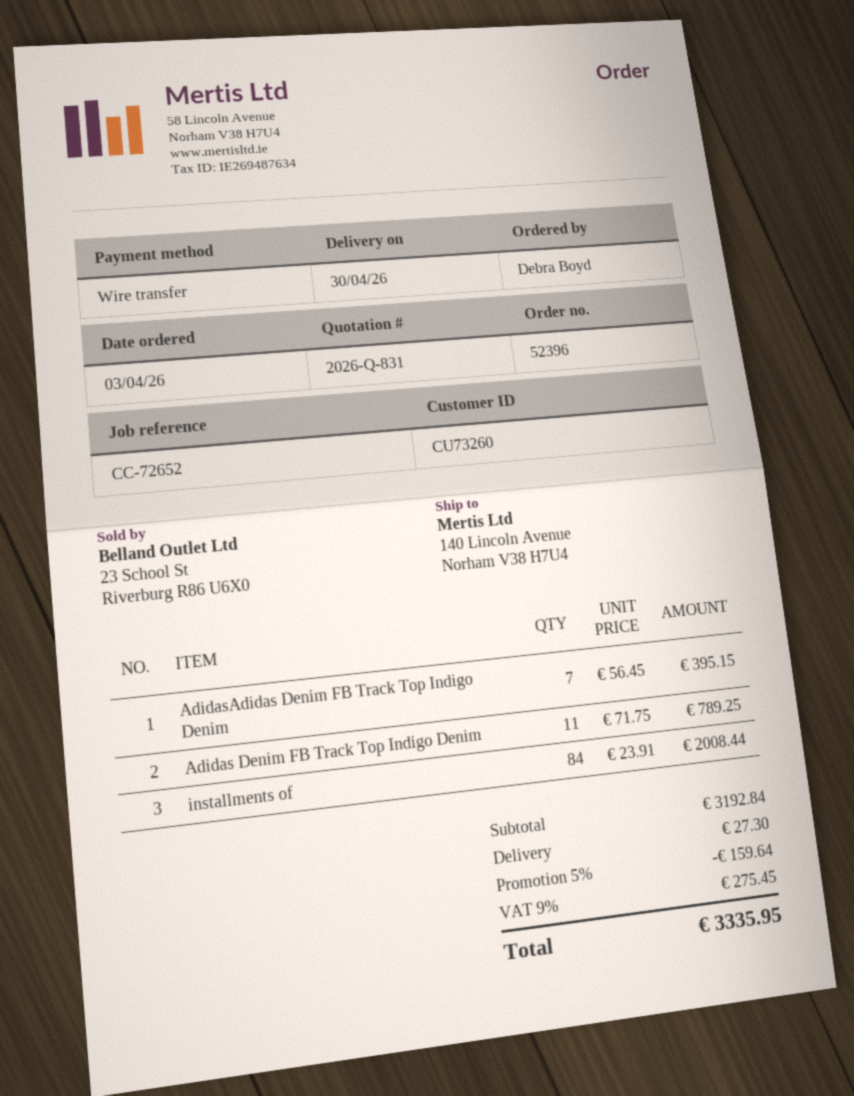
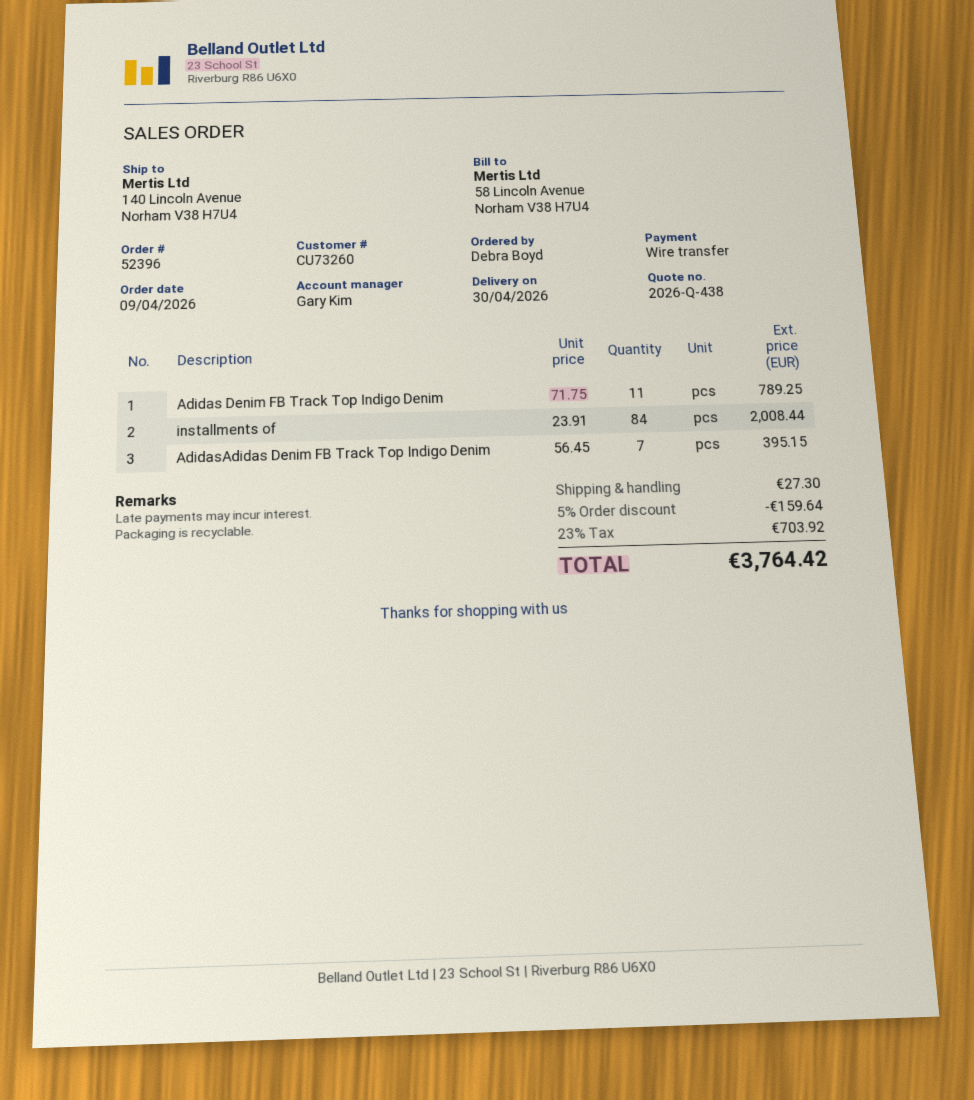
quote number: 2026-Q-831 -> 2026-Q-438
order date: 2026-04-03 -> 2026-04-09
tax: 9% = 275.45 -> 23% = 703.92
total: 3335.95 -> 3764.42

